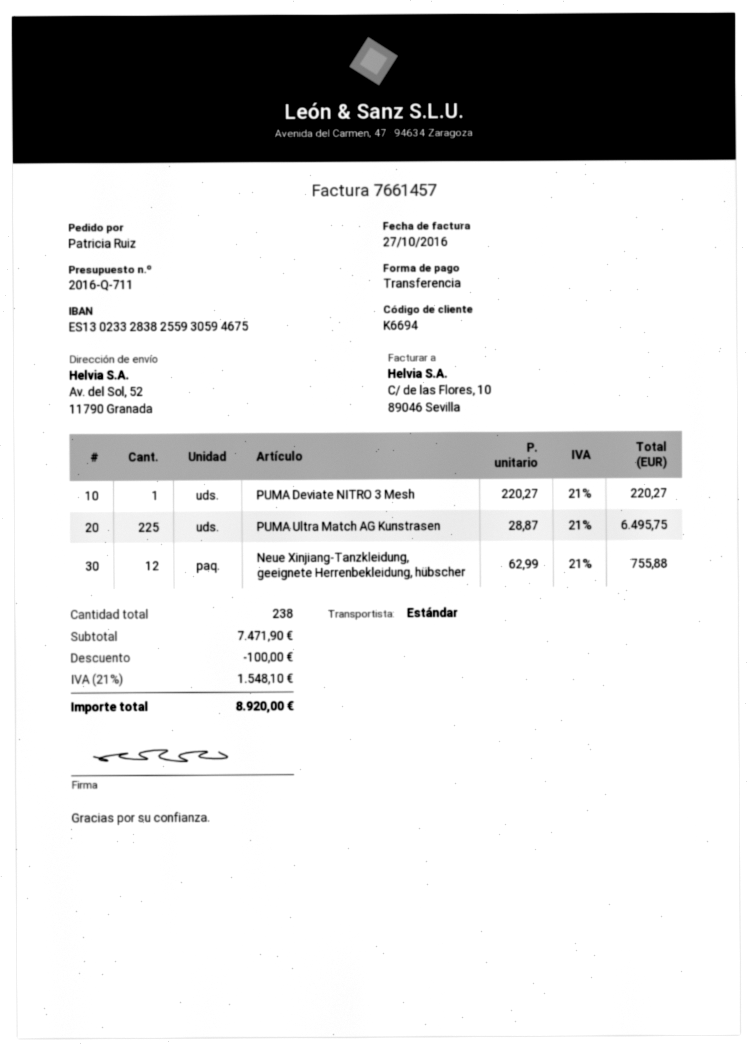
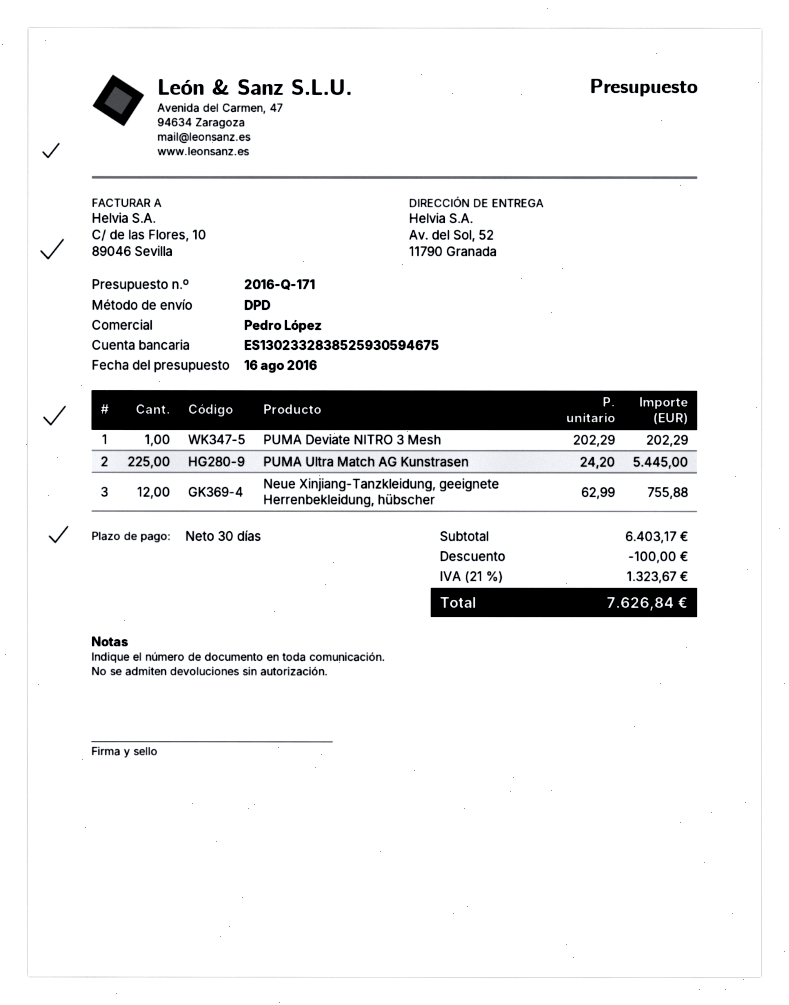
quote number: 2016-Q-711 -> 2016-Q-171
bank account: ES1302332838255930594675 -> ES1302332838525930594675
shipping method: standard -> DPD
PUMA Deviate NITRO 3 Mesh: 1 x 220.27 = 220.27 -> 1 x 202.29 = 202.29
PUMA Ultra Match AG Kunstrasen: 225 x 28.87 = 6495.75 -> 225 x 24.20 = 5445.00
subtotal: 7471.90 -> 6403.17
tax: 21% = 1548.10 -> 21% = 1323.67
total: 8920.00 -> 7626.84

